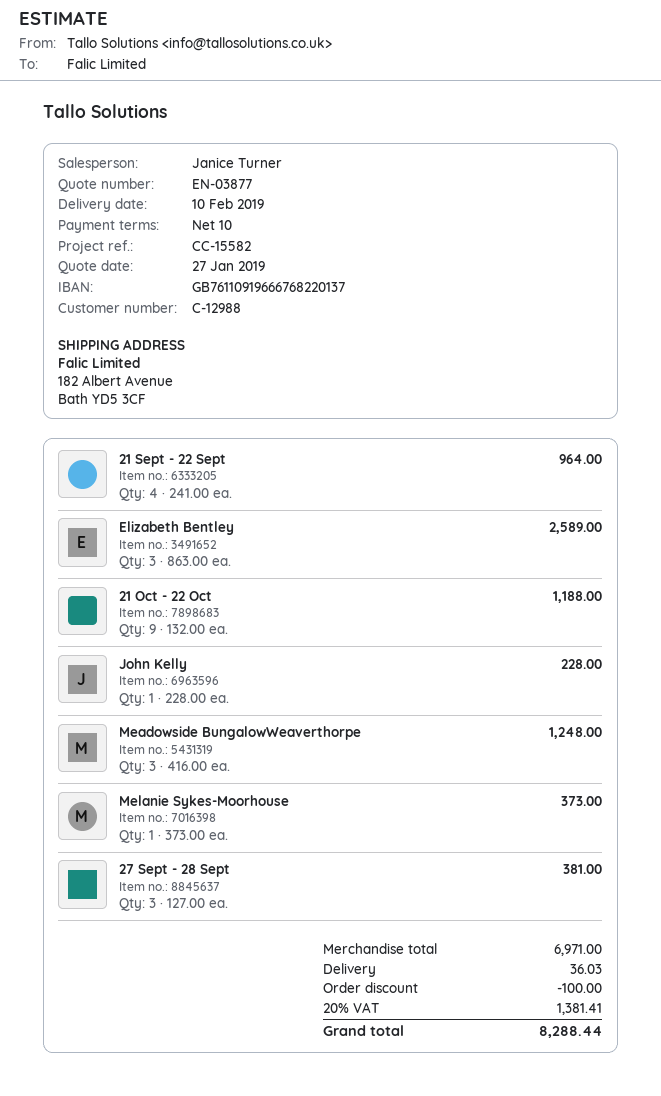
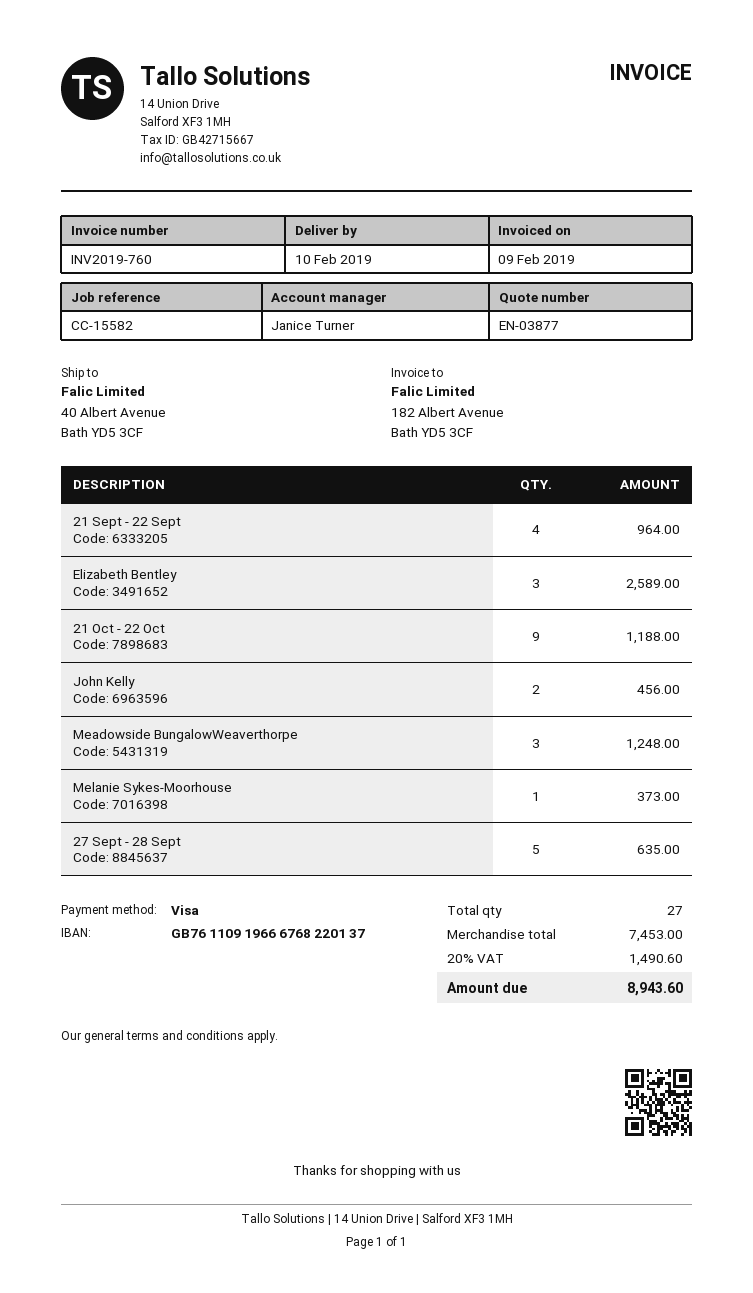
ship to: 182 Albert Avenue, Bath YD5 3CF -> 40 Albert Avenue, Bath YD5 3CF
John Kelly: 1 for 228.00 -> 2 for 456.00
27 Sept - 28 Sept: 3 for 381.00 -> 5 for 635.00
subtotal: 6971.00 -> 7453.00
discount: 100.00 -> none
shipping: 36.03 -> none
tax: 20% = 1381.41 -> 20% = 1490.60
total: 8288.44 -> 8943.60

